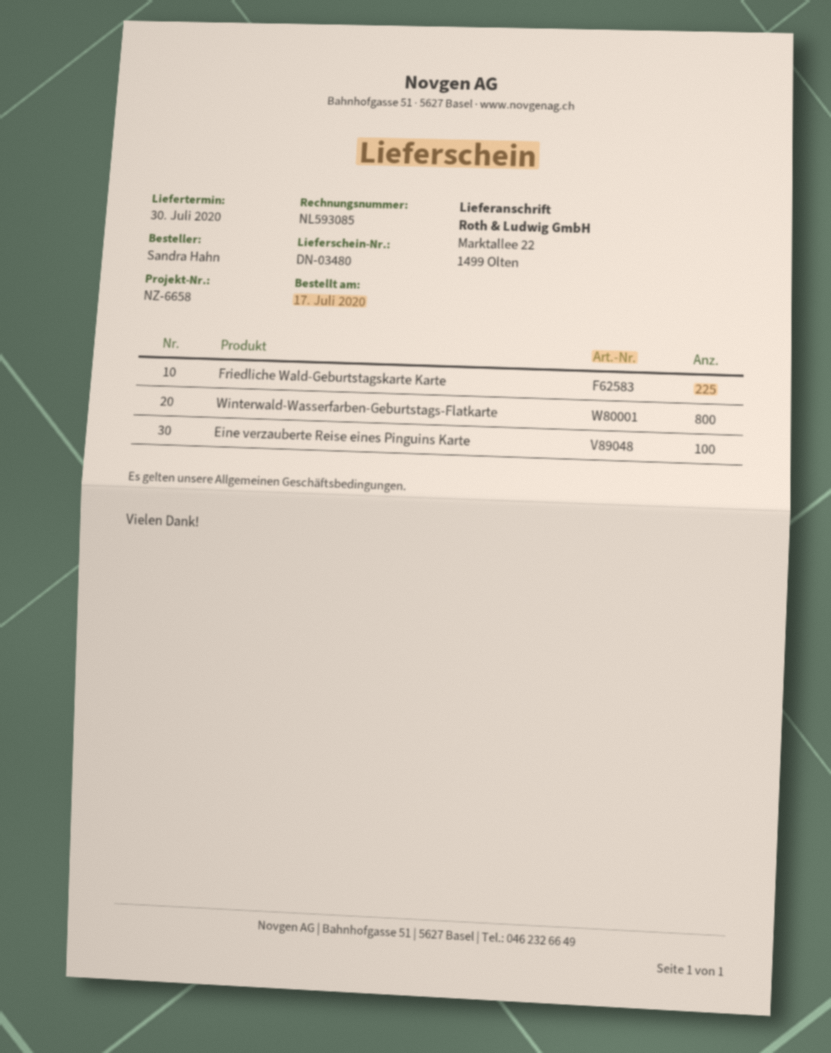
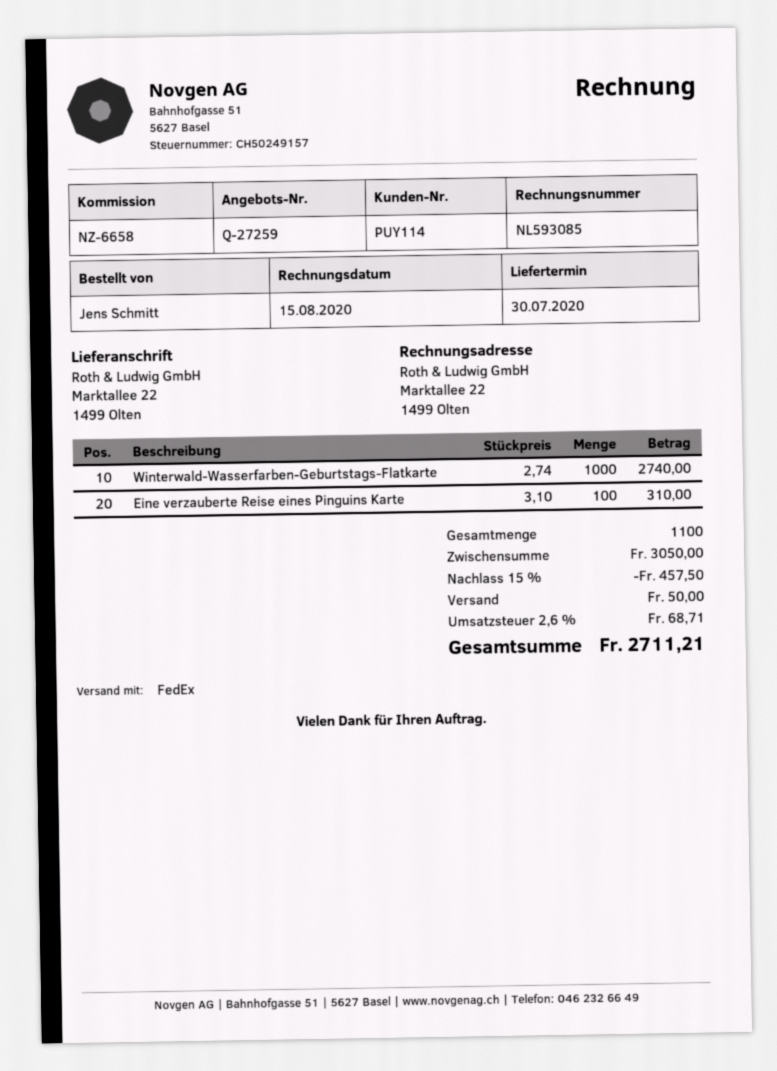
ordered by: Sandra Hahn -> Jens Schmitt
Friedliche Wald-Geburtstagskarte Karte: 225 -> none
Winterwald-Wasserfarben-Geburtstags-Flatkarte: 800 -> 1000

